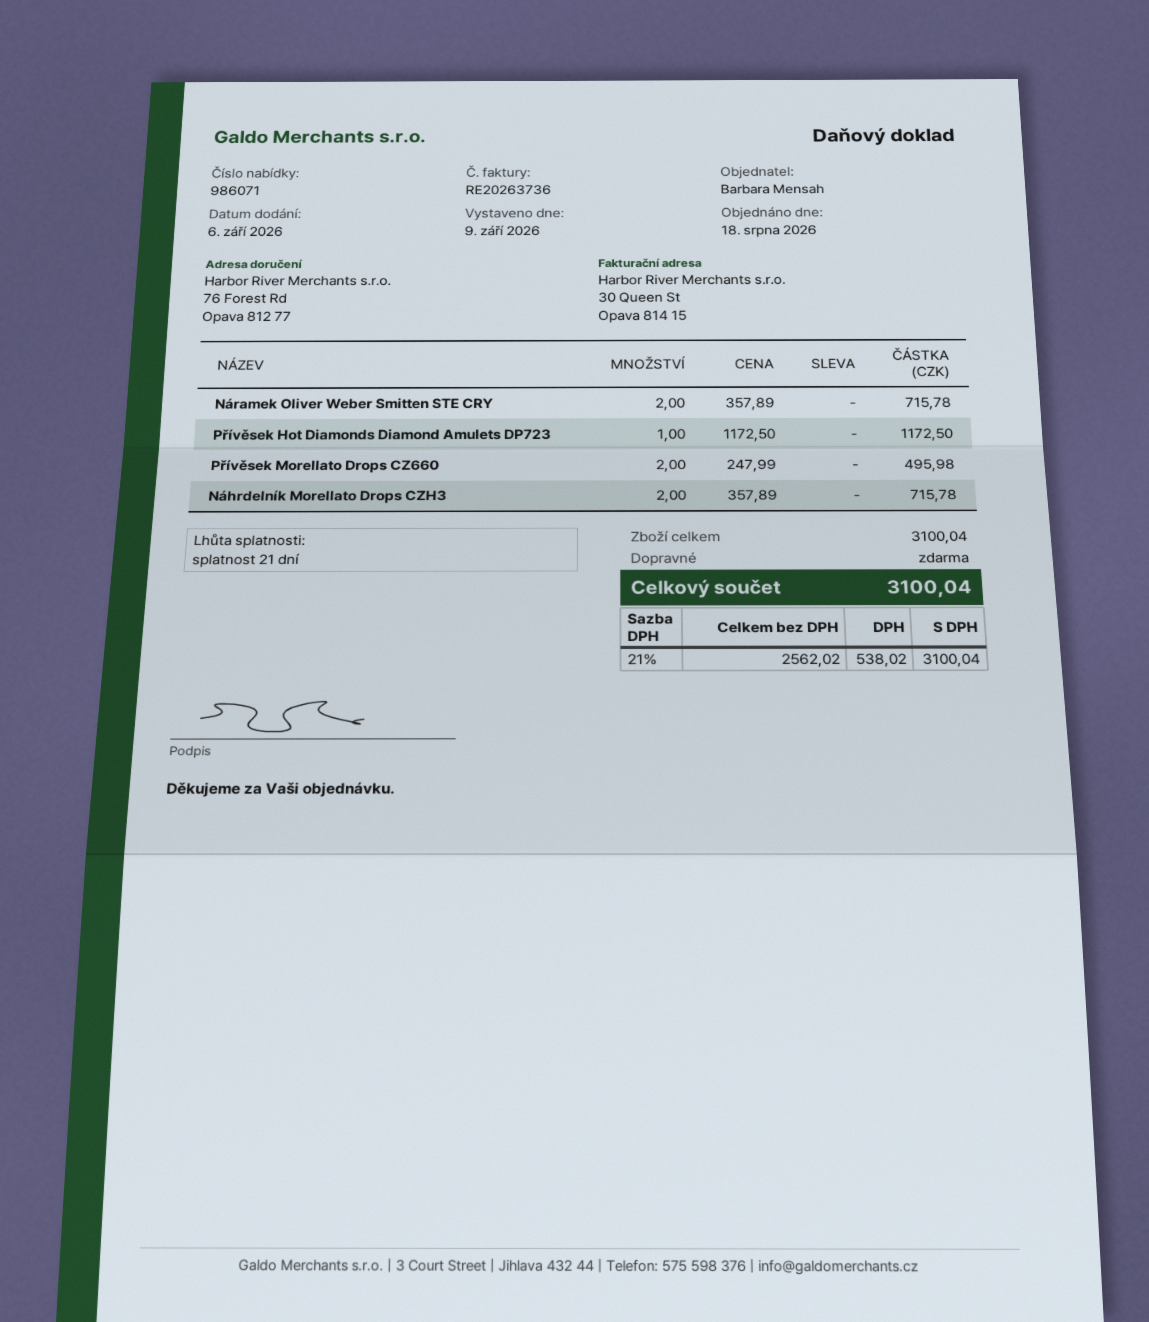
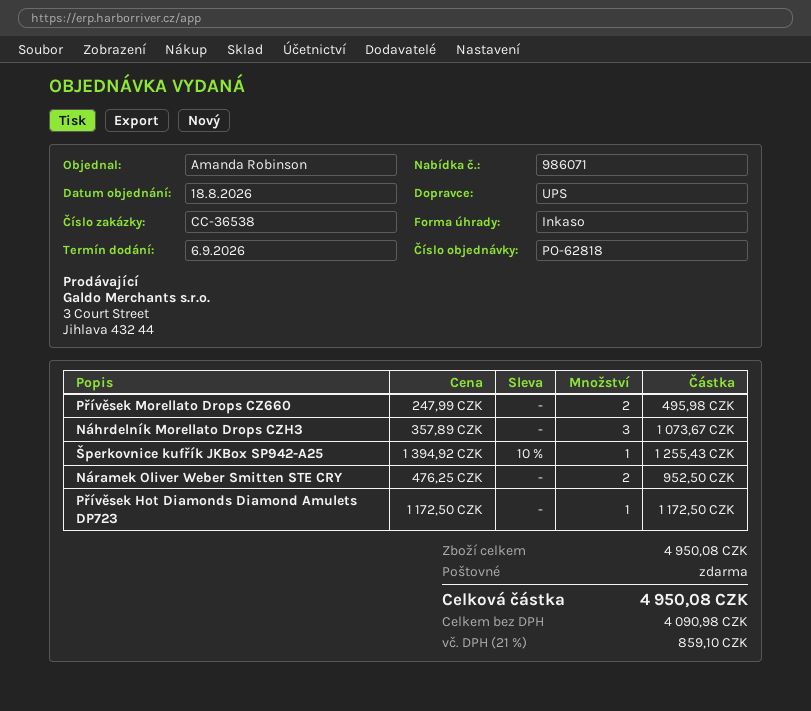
ordered by: Barbara Mensah -> Amanda Robinson
Náramek Oliver Weber Smitten STE CRY: 2 x 357.89 = 715.78 -> 2 x 476.25 = 952.50
Náhrdelník Morellato Drops CZH3: 2 x 357.89 = 715.78 -> 3 x 357.89 = 1073.67
Šperkovnice kufřík JKBox SP942-A25: none -> 1 x 1394.92 - 10% = 1255.43
subtotal: 3100.04 -> 4950.08
net: 2562.02 -> 4090.98
tax: 21% = 538.02 -> 21% = 859.10
total: 3100.04 -> 4950.08

